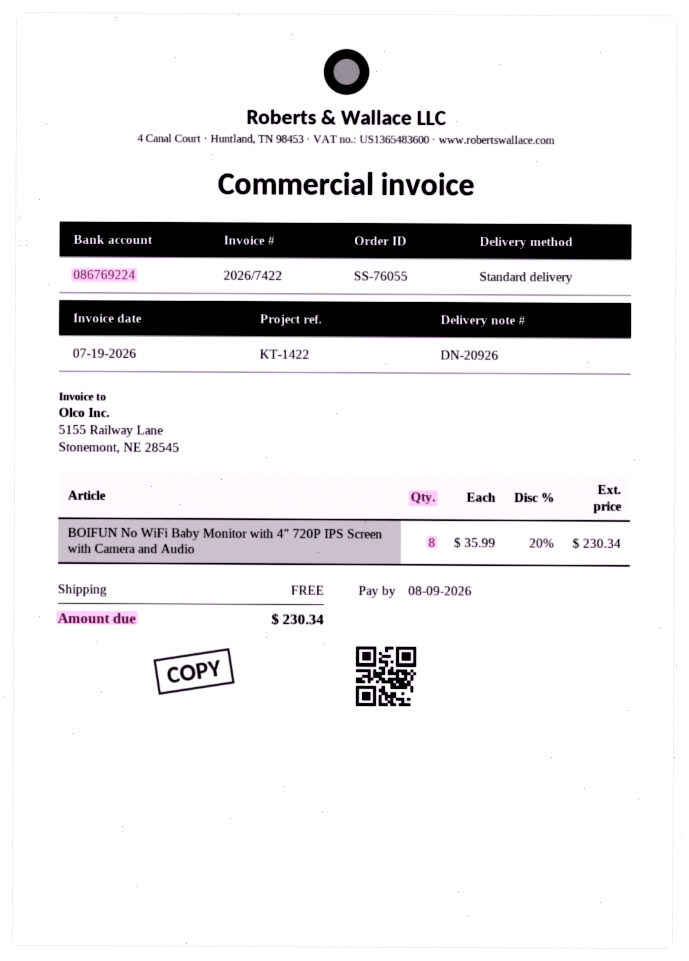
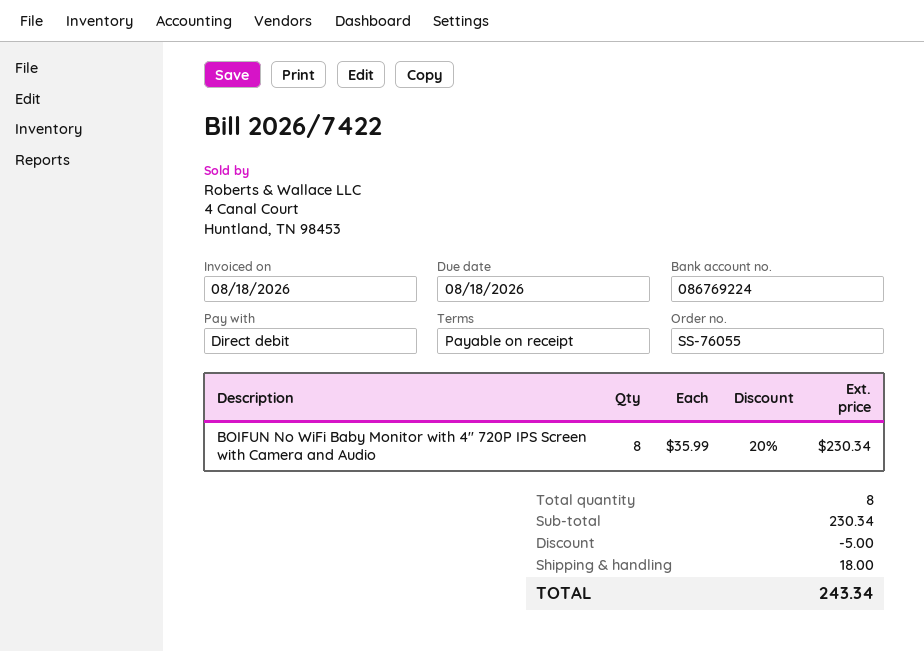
invoice date: 2026-07-19 -> 2026-08-18
due date: 2026-08-09 -> 2026-08-18
discount: none -> 5.00
shipping: 0.00 -> 18.00
total: 230.34 -> 243.34

